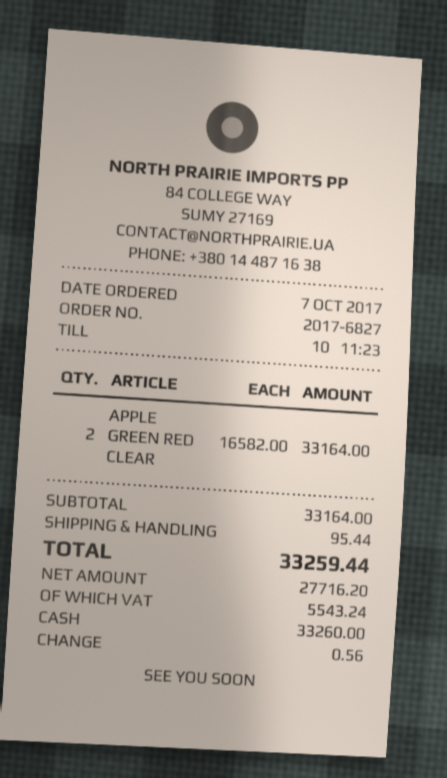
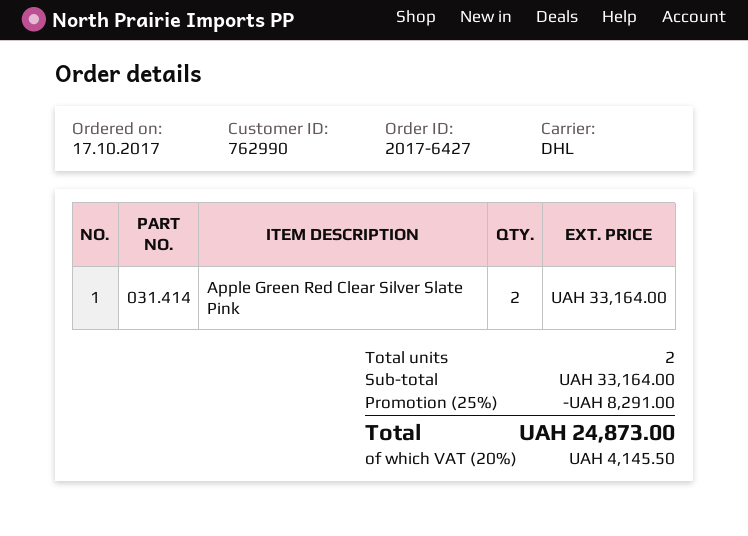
order number: 2017-6827 -> 2017-6427
order date: 2017-10-07 -> 2017-10-17
discount: none -> 25% = 8291.00
shipping: 95.44 -> none
tax: 5543.24 -> 4145.50
total: 33259.44 -> 24873.00

